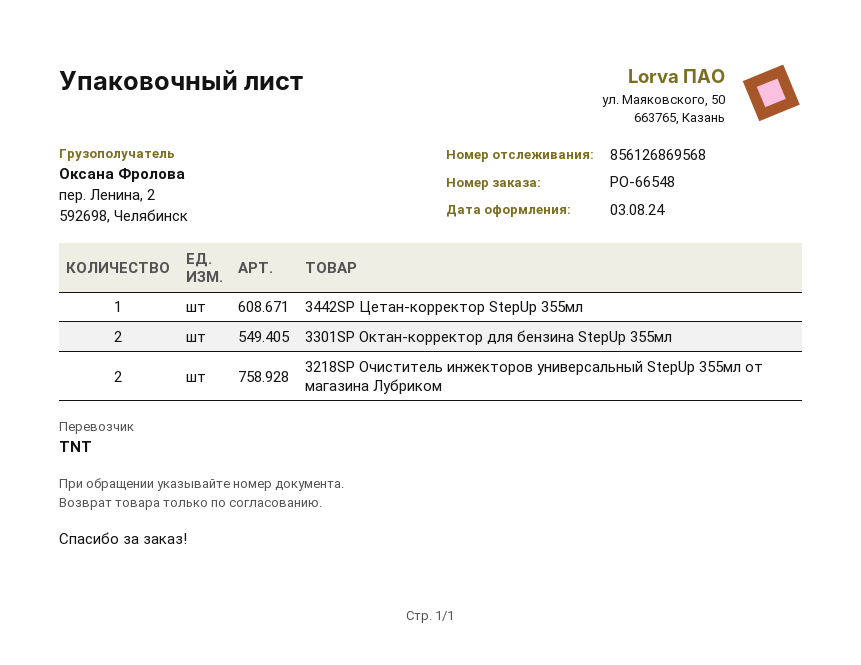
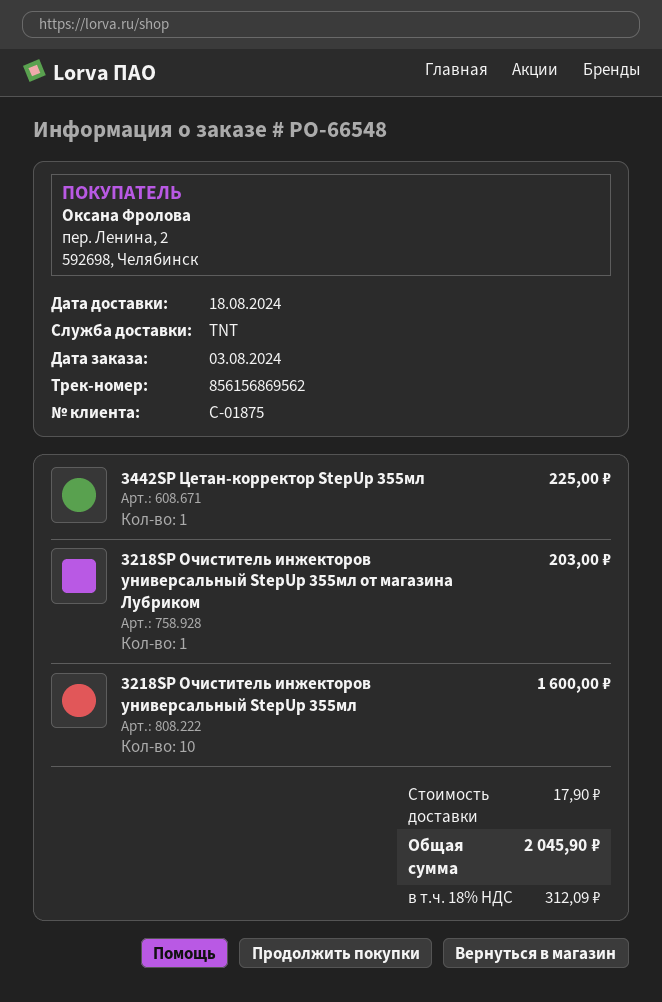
tracking number: 856126869568 -> 856156869562
3301SP Октан-корректор для бензина StepUp 355мл: 2 -> none
3218SP Очиститель инжекторов универсальный StepUp 355мл от магазина Лубриком: 2 -> 1
3218SP Очиститель инжекторов универсальный StepUp 355мл: none -> 10

